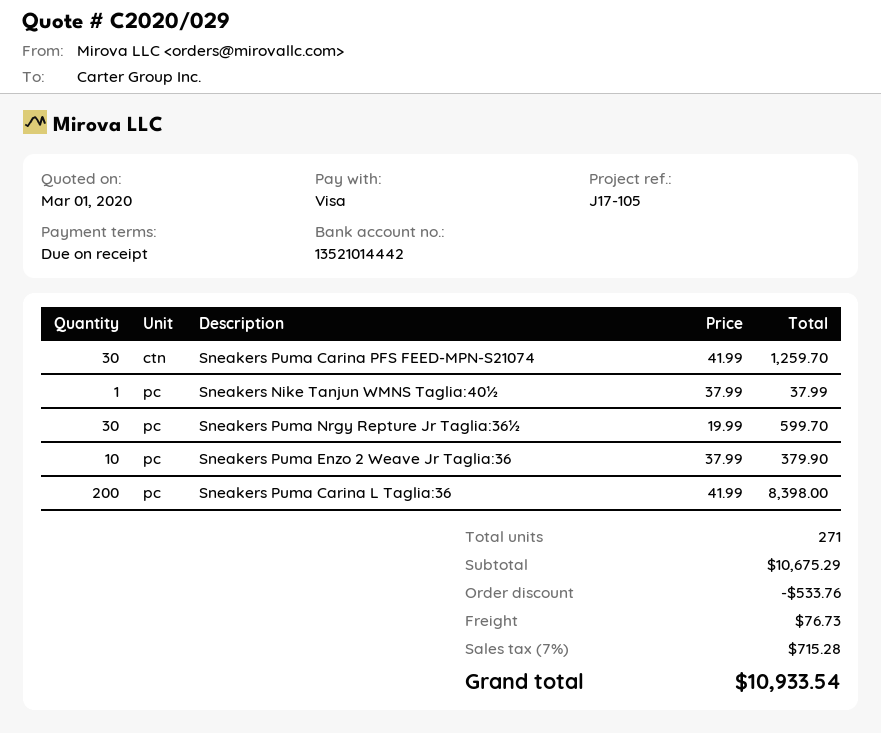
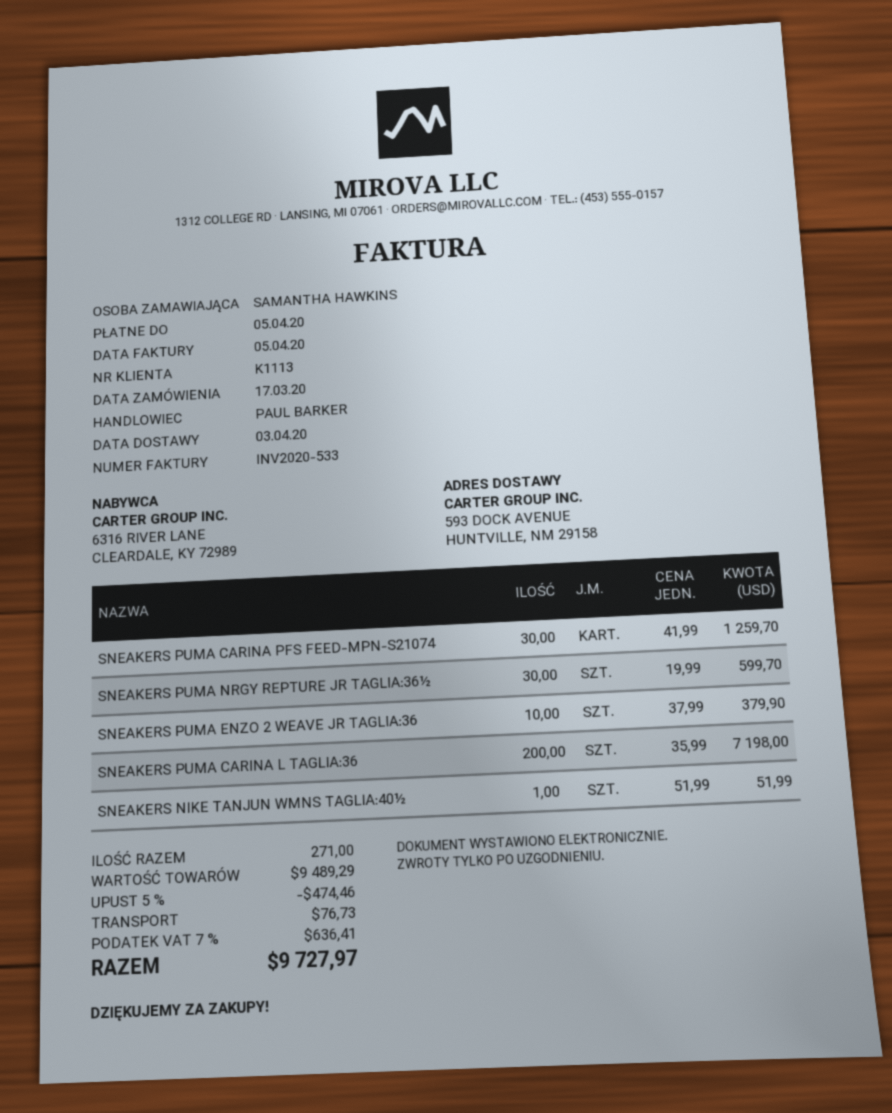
Sneakers Nike Tanjun WMNS Taglia:40½: 1 x 37.99 = 37.99 -> 1 x 51.99 = 51.99
Sneakers Puma Carina L Taglia:36: 200 x 41.99 = 8398.00 -> 200 x 35.99 = 7198.00
subtotal: 10675.29 -> 9489.29
discount: 533.76 -> 474.46
tax: 7% = 715.28 -> 7% = 636.41
total: 10933.54 -> 9727.97

